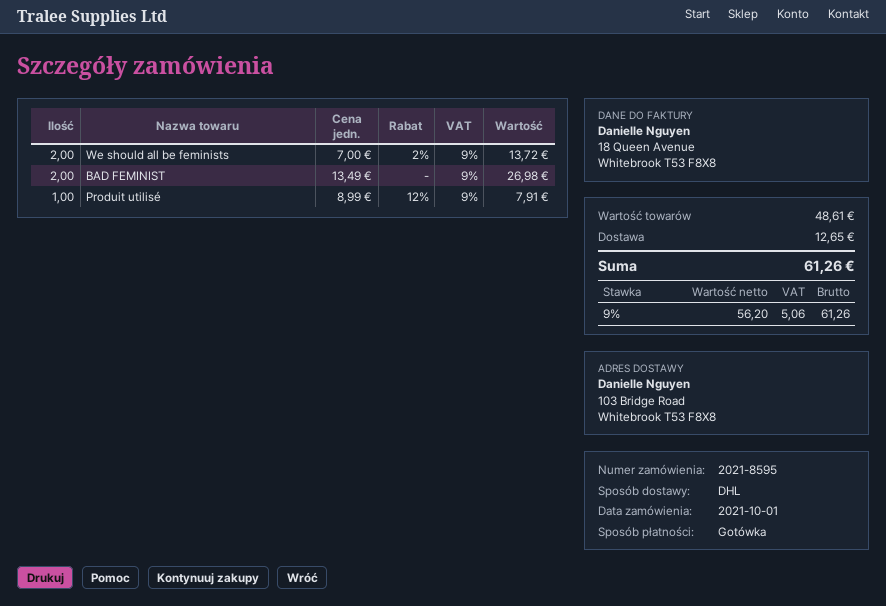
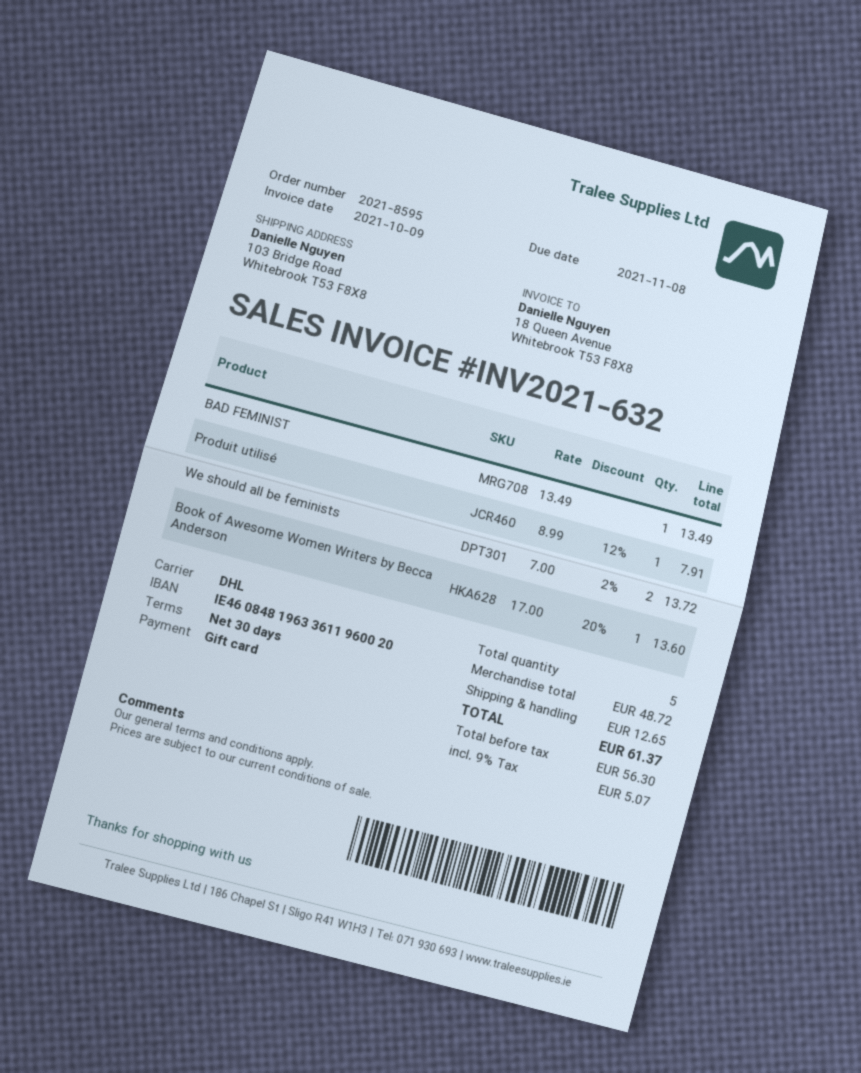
payment method: cash -> gift card
BAD FEMINIST: 2 x 13.49 = 26.98 -> 1 x 13.49 = 13.49
Book of Awesome Women Writers by Becca Anderson: none -> 1 x 17.00 - 20% = 13.60
subtotal: 48.61 -> 48.72
net: 56.20 -> 56.30
tax: 9% = 5.06 -> 9% = 5.07
total: 61.26 -> 61.37

